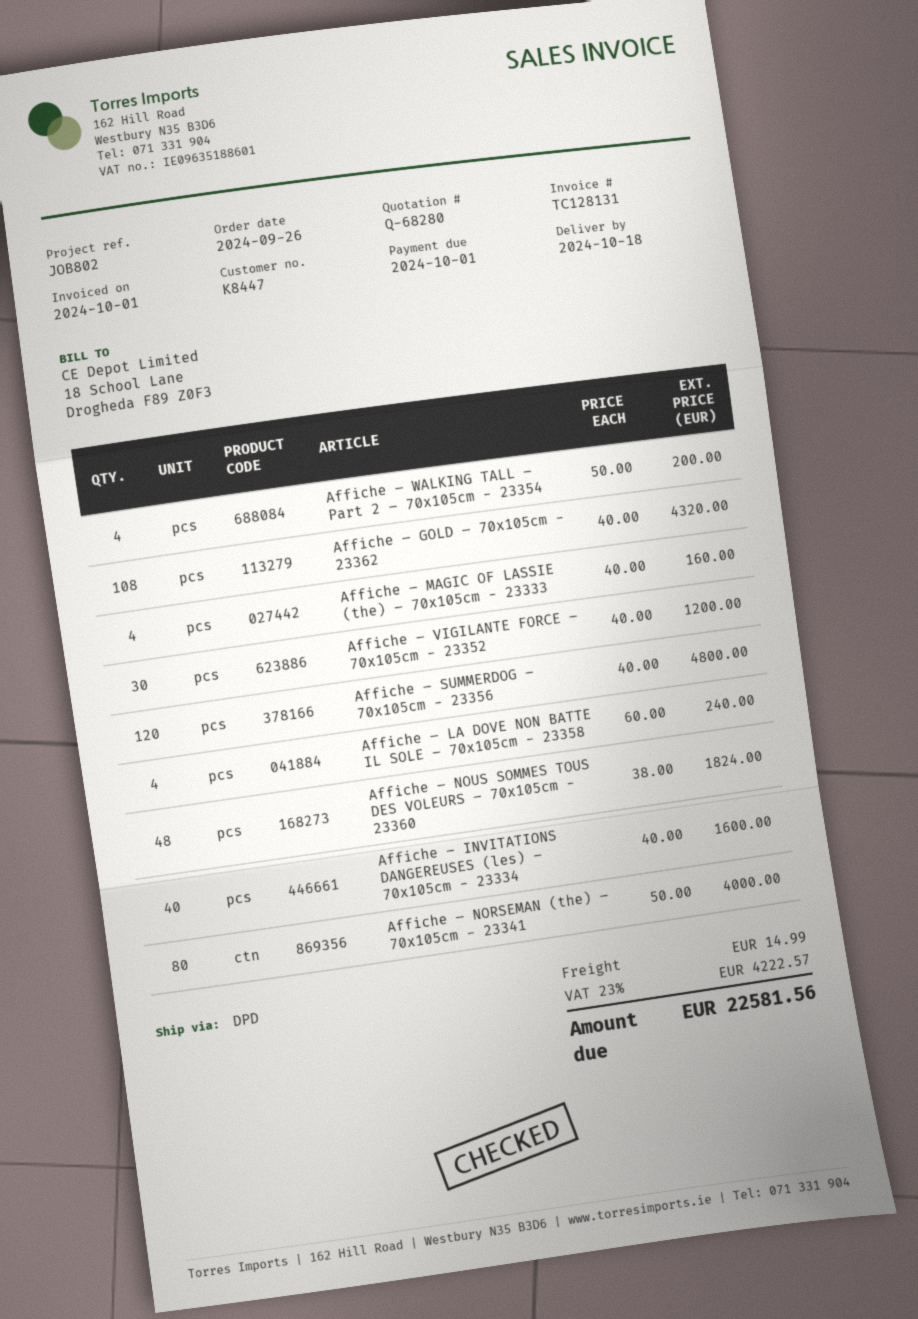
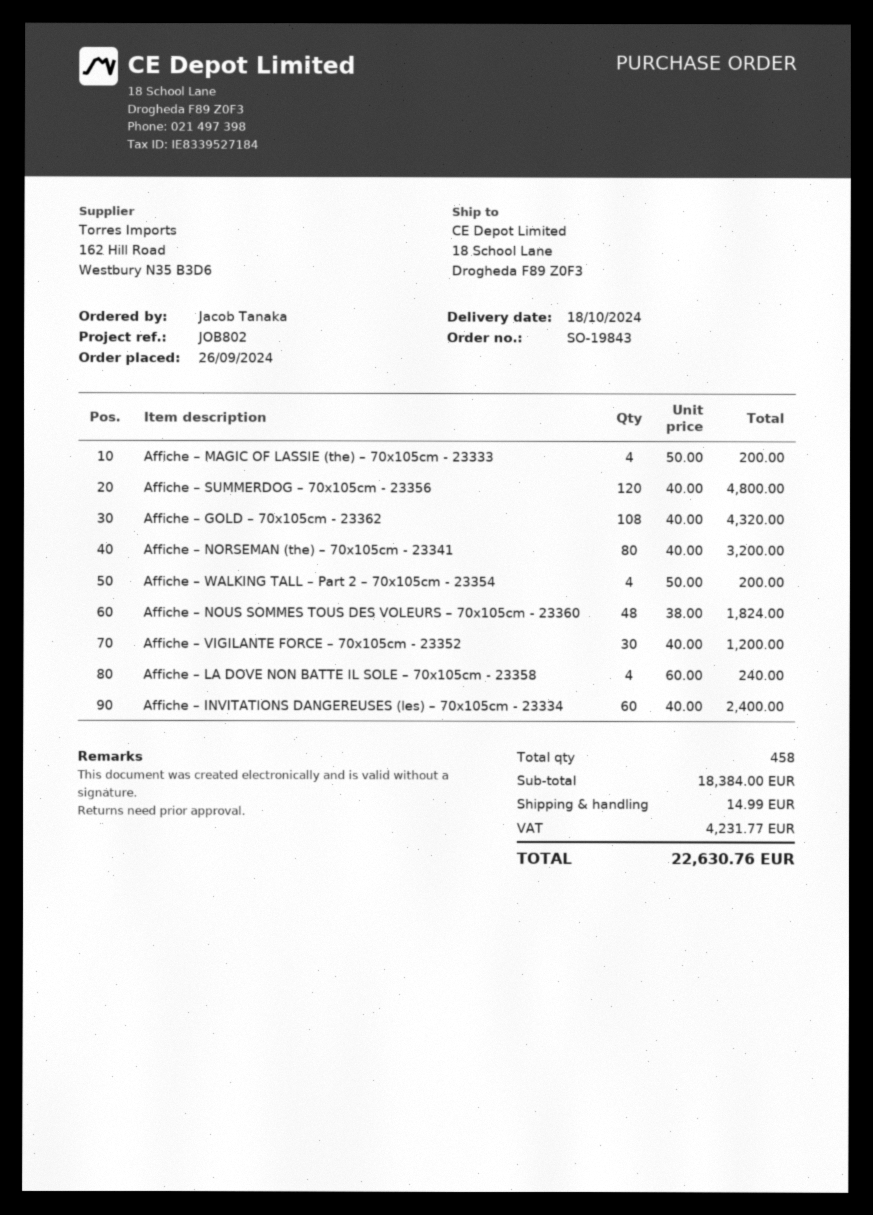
Affiche – MAGIC OF LASSIE (the) – 70x105cm - 23333: 4 x 40.00 = 160.00 -> 4 x 50.00 = 200.00
Affiche – INVITATIONS DANGEREUSES (les) – 70x105cm - 23334: 40 x 40.00 = 1600.00 -> 60 x 40.00 = 2400.00
Affiche – NORSEMAN (the) – 70x105cm - 23341: 80 x 50.00 = 4000.00 -> 80 x 40.00 = 3200.00
tax: 4222.57 -> 4231.77
total: 22581.56 -> 22630.76

